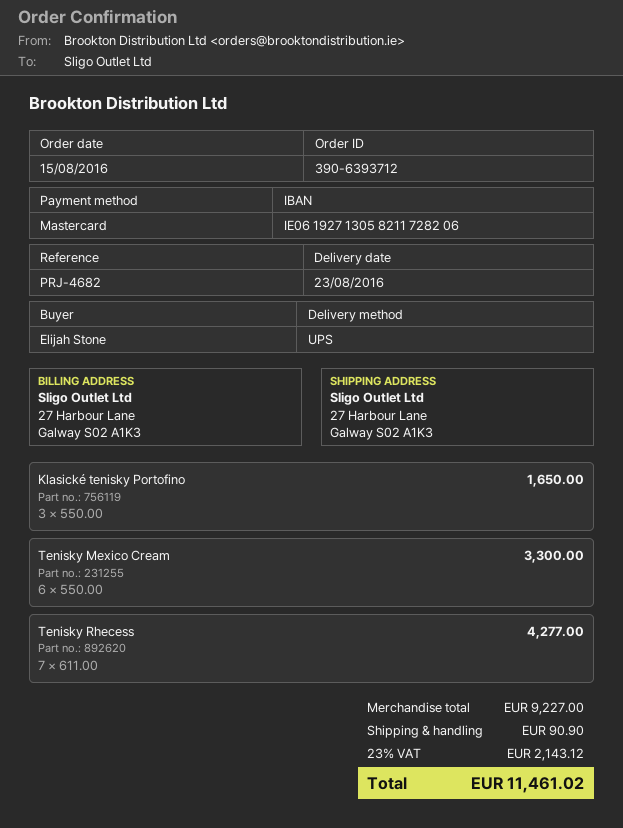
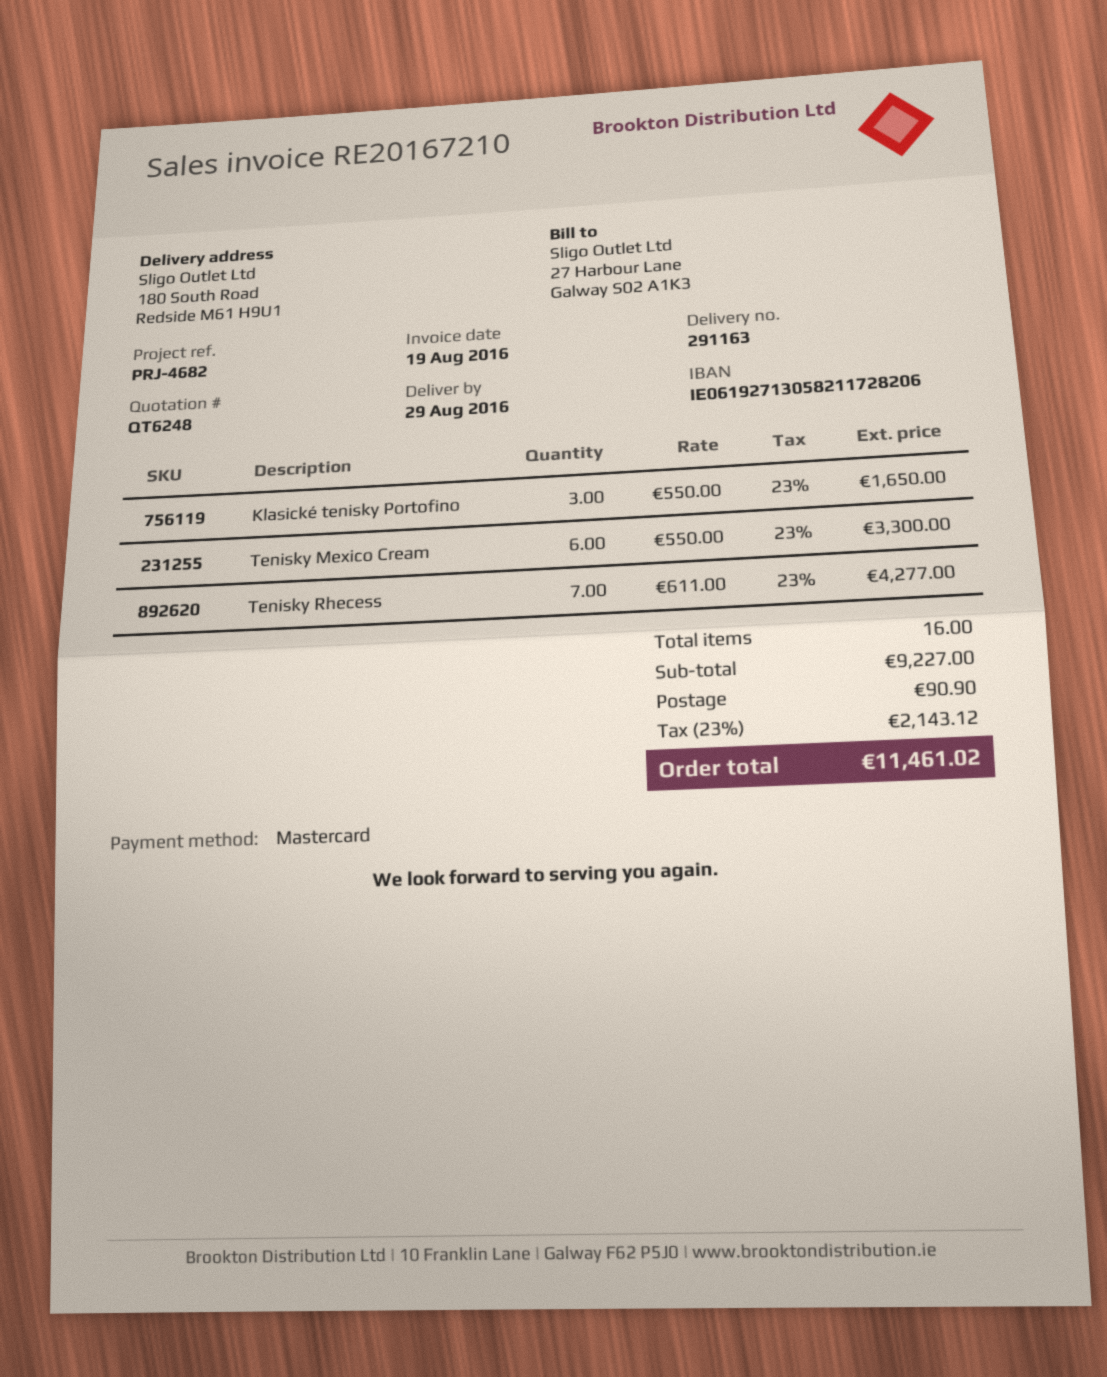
delivery date: 2016-08-23 -> 2016-08-29
ship to: 27 Harbour Lane, Galway S02 A1K3 -> 180 South Road, Redside M61 H9U1

